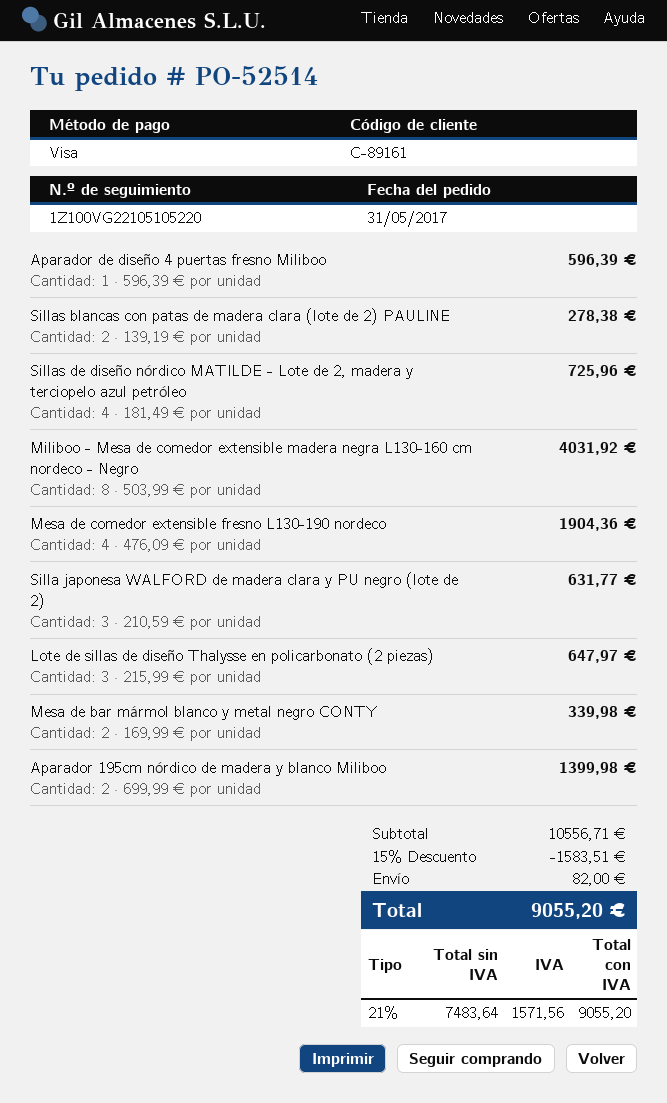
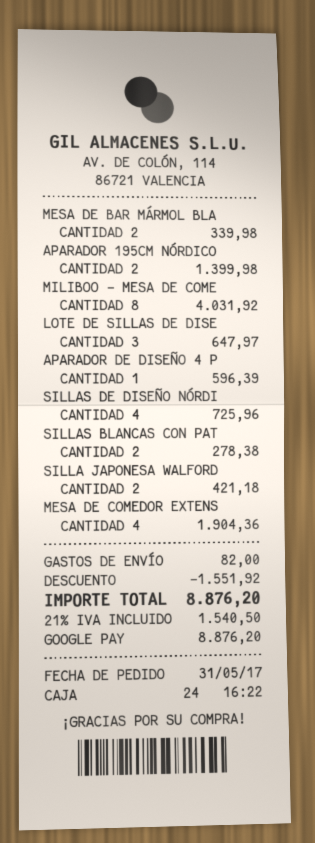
payment method: Visa -> Google Pay
Silla japonesa WALFORD de madera clara y PU negro (lote de 2): 3 for 631.77 -> 2 for 421.18
discount: 1583.51 -> 1551.92
tax: 21% = 1571.56 -> 21% = 1540.50
total: 9055.20 -> 8876.20

